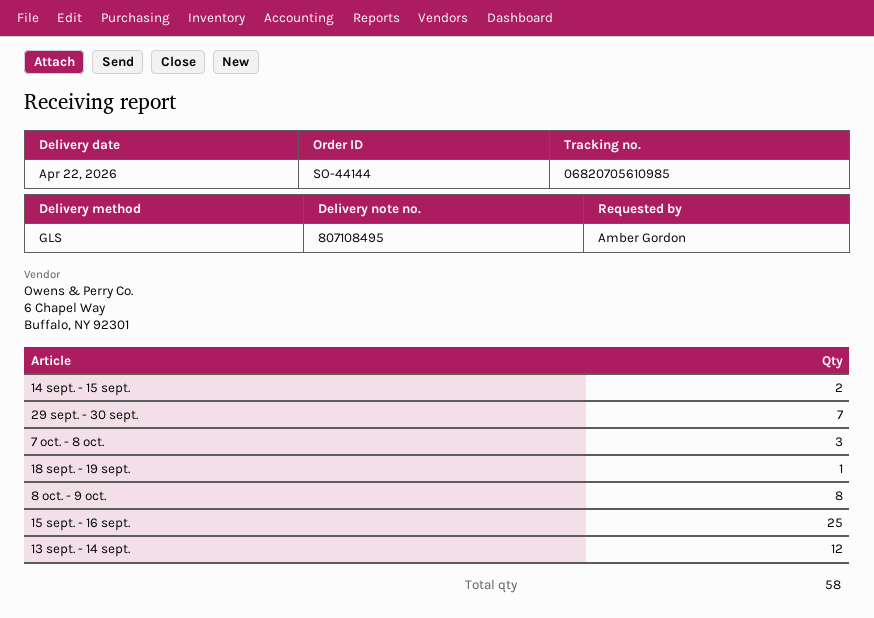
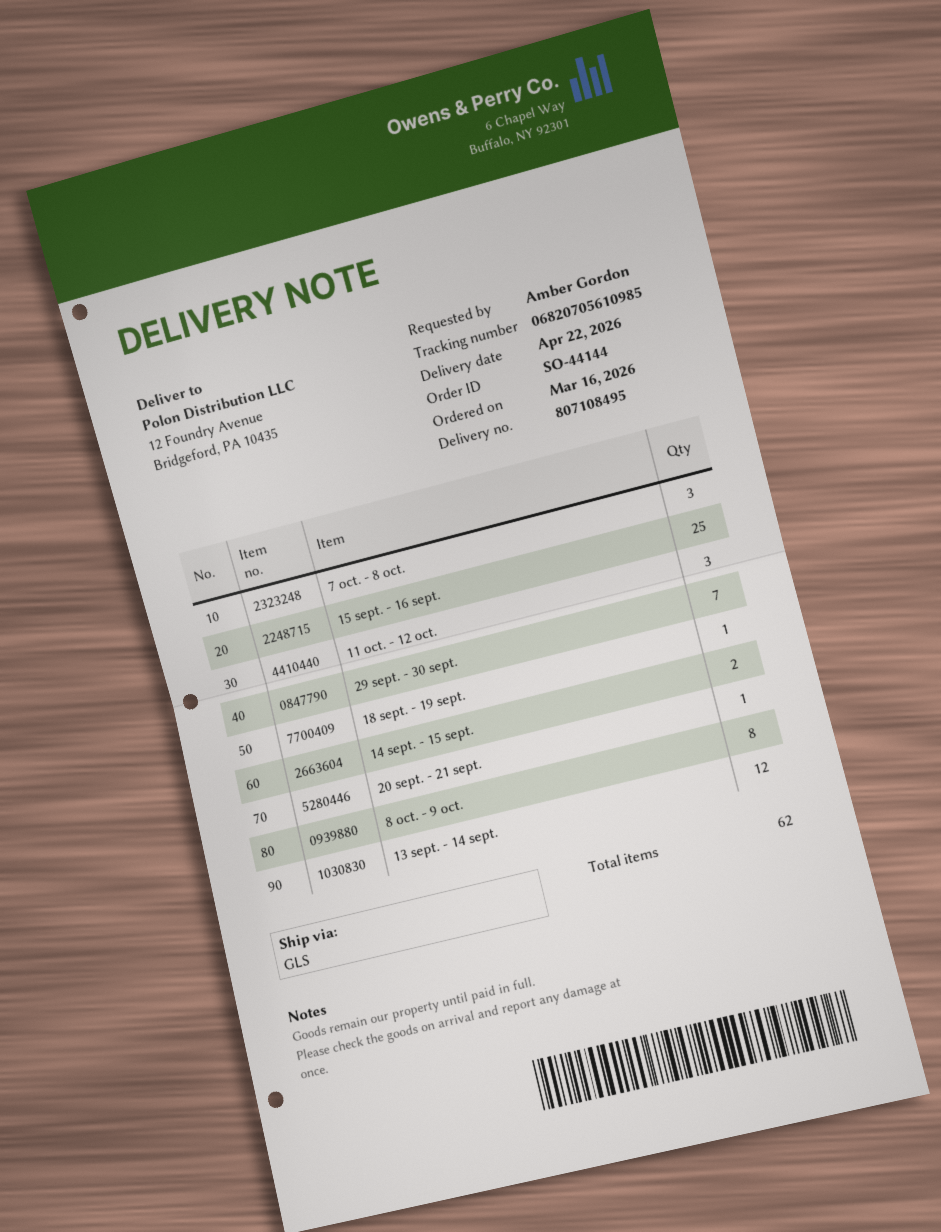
11 oct. - 12 oct.: none -> 3
20 sept. - 21 sept.: none -> 1
total quantity: 58 -> 62

